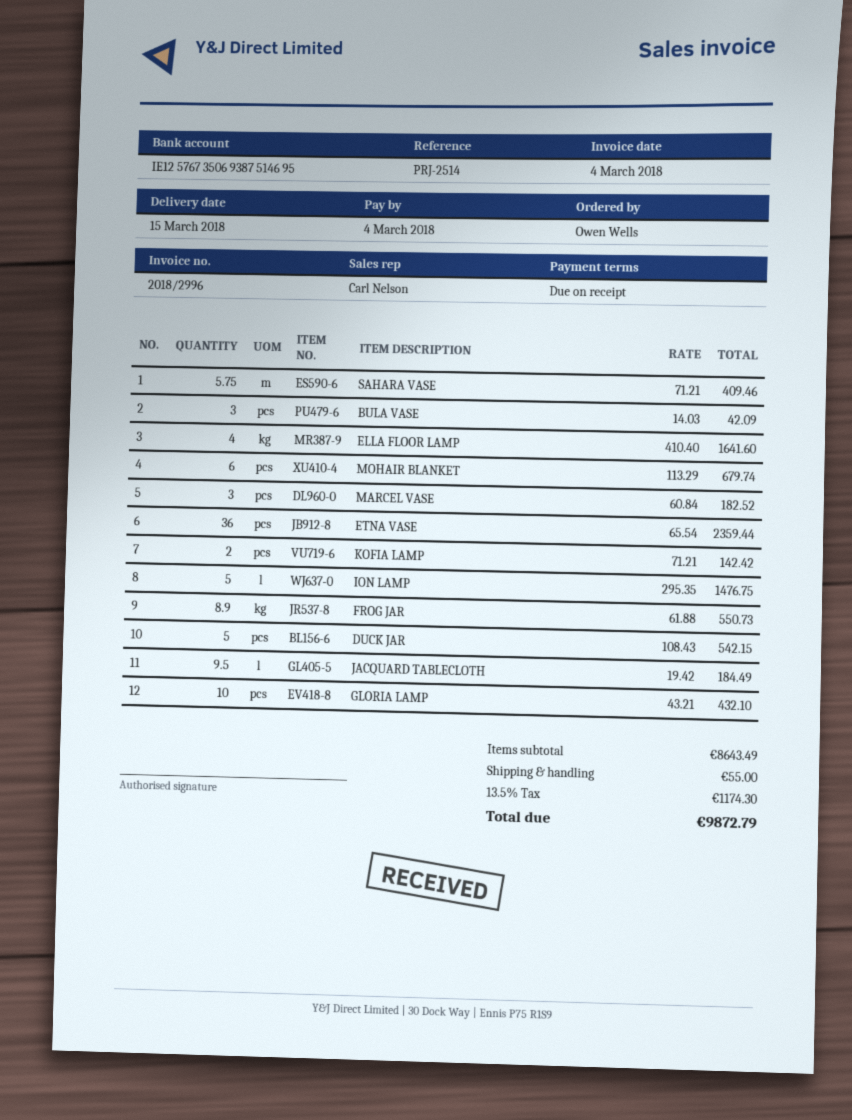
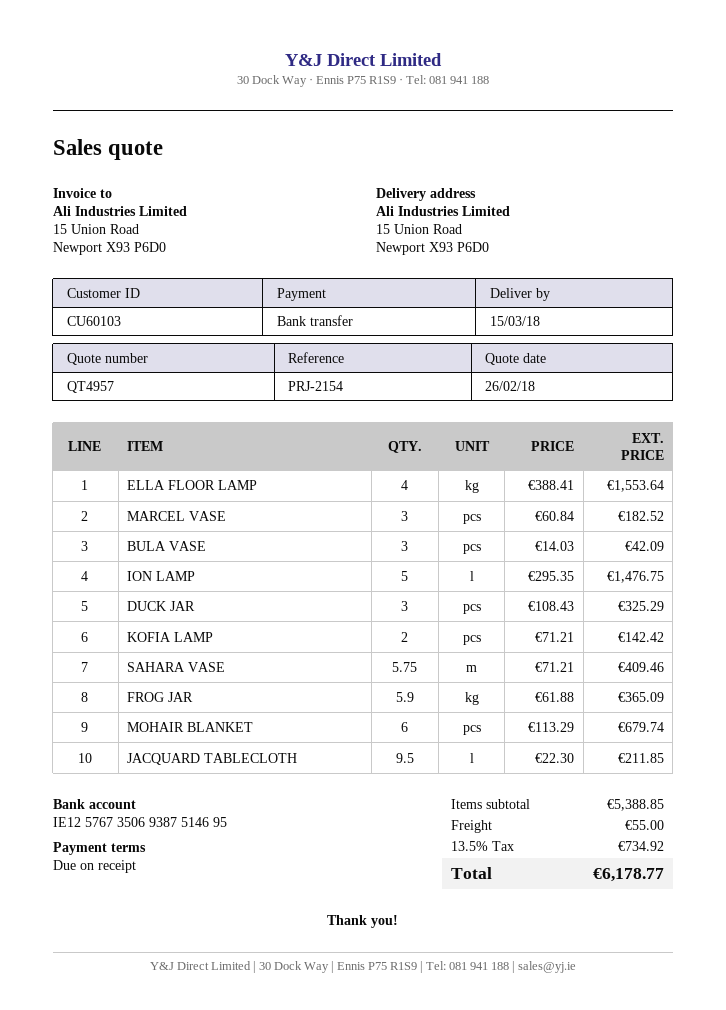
reference: PRJ-2514 -> PRJ-2154
ELLA FLOOR LAMP: 4 x 410.40 = 1641.60 -> 4 x 388.41 = 1553.64
ETNA VASE: 36 x 65.54 = 2359.44 -> none
FROG JAR: 8.9 x 61.88 = 550.73 -> 5.9 x 61.88 = 365.09
DUCK JAR: 5 x 108.43 = 542.15 -> 3 x 108.43 = 325.29
JACQUARD TABLECLOTH: 9.5 x 19.42 = 184.49 -> 9.5 x 22.30 = 211.85
GLORIA LAMP: 10 x 43.21 = 432.10 -> none
subtotal: 8643.49 -> 5388.85
tax: 13.5% = 1174.30 -> 13.5% = 734.92
total: 9872.79 -> 6178.77

